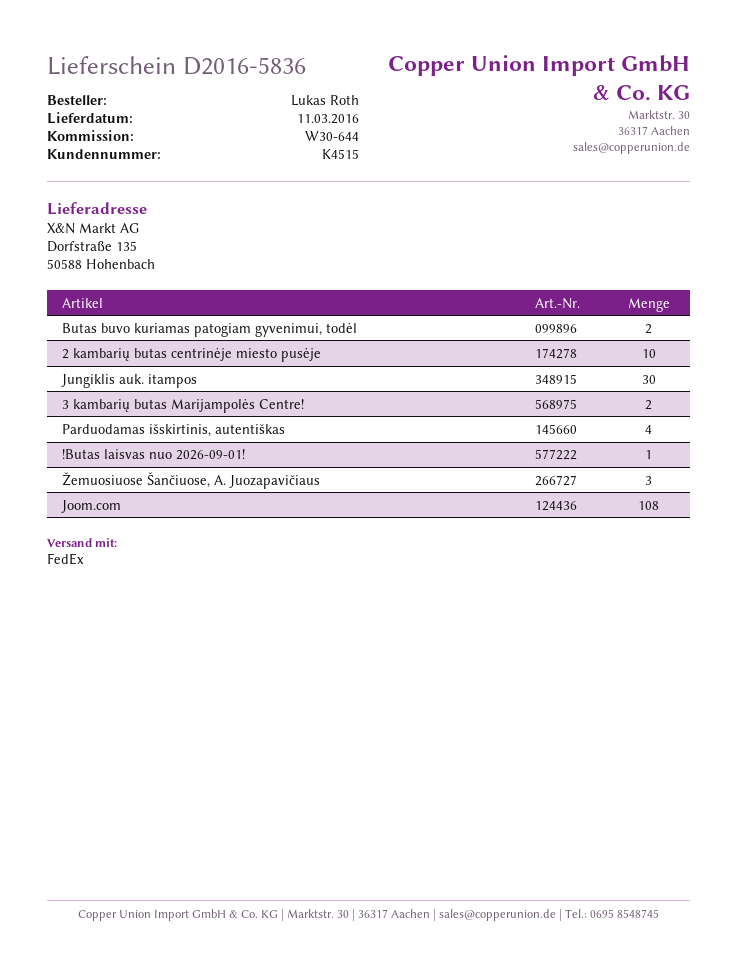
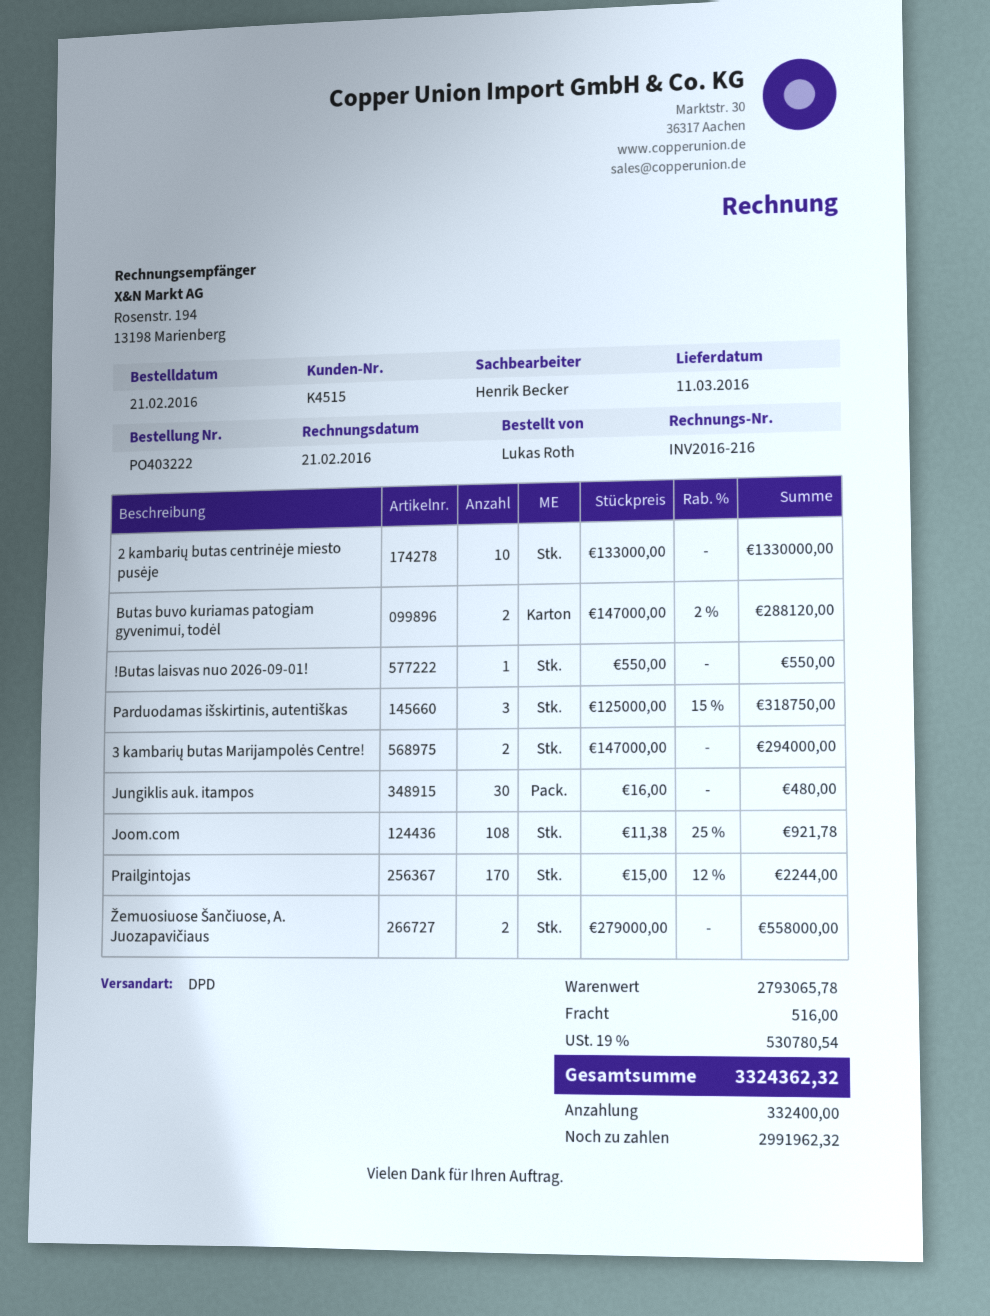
shipping method: FedEx -> DPD
Parduodamas išskirtinis, autentiškas: 4 -> 3
Žemuosiuose Šančiuose, A. Juozapavičiaus: 3 -> 2
Prailgintojas: none -> 170

